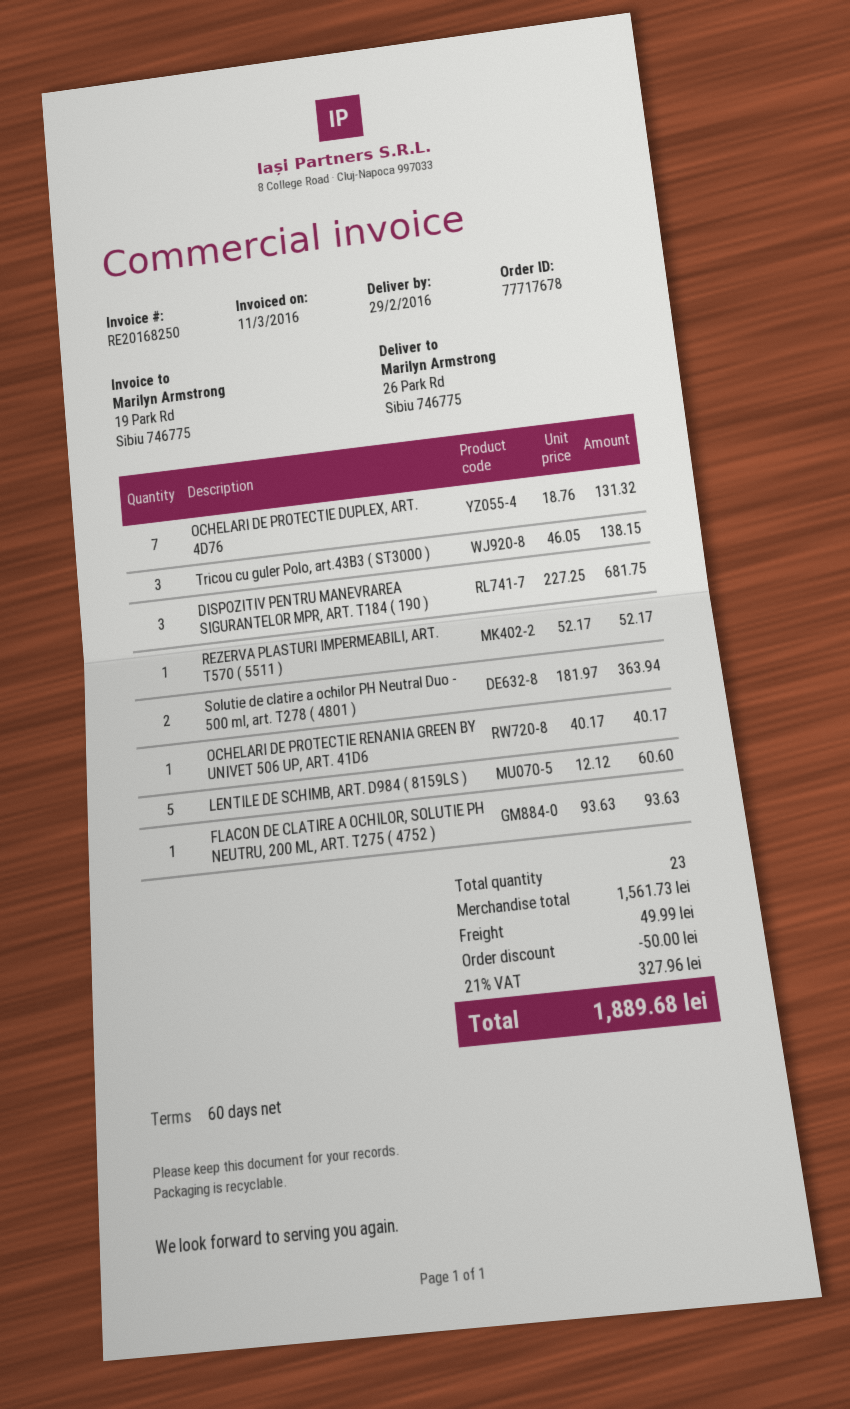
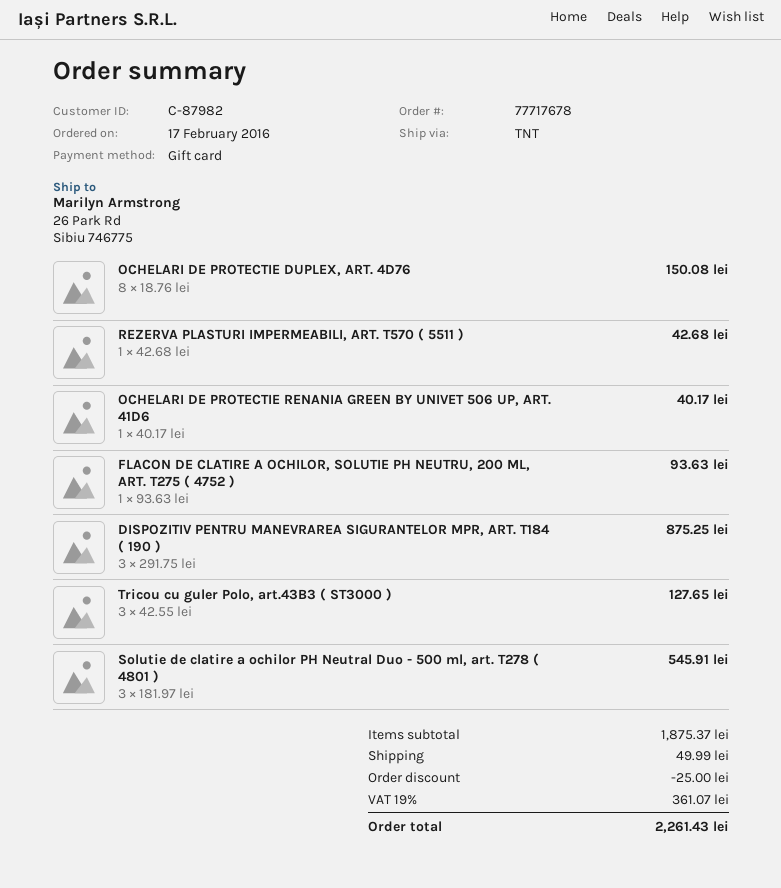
OCHELARI DE PROTECTIE DUPLEX, ART. 4D76: 7 x 18.76 = 131.32 -> 8 x 18.76 = 150.08
Tricou cu guler Polo, art.43B3 ( ST3000 ): 3 x 46.05 = 138.15 -> 3 x 42.55 = 127.65
DISPOZITIV PENTRU MANEVRAREA SIGURANTELOR MPR, ART. T184 ( 190 ): 3 x 227.25 = 681.75 -> 3 x 291.75 = 875.25
REZERVA PLASTURI IMPERMEABILI, ART. T570 ( 5511 ): 1 x 52.17 = 52.17 -> 1 x 42.68 = 42.68
Solutie de clatire a ochilor PH Neutral Duo - 500 ml, art. T278 ( 4801 ): 2 x 181.97 = 363.94 -> 3 x 181.97 = 545.91
LENTILE DE SCHIMB, ART. D984 ( 8159LS ): 5 x 12.12 = 60.60 -> none
subtotal: 1561.73 -> 1875.37
discount: 50.00 -> 25.00
tax: 21% = 327.96 -> 19% = 361.07
total: 1889.68 -> 2261.43

